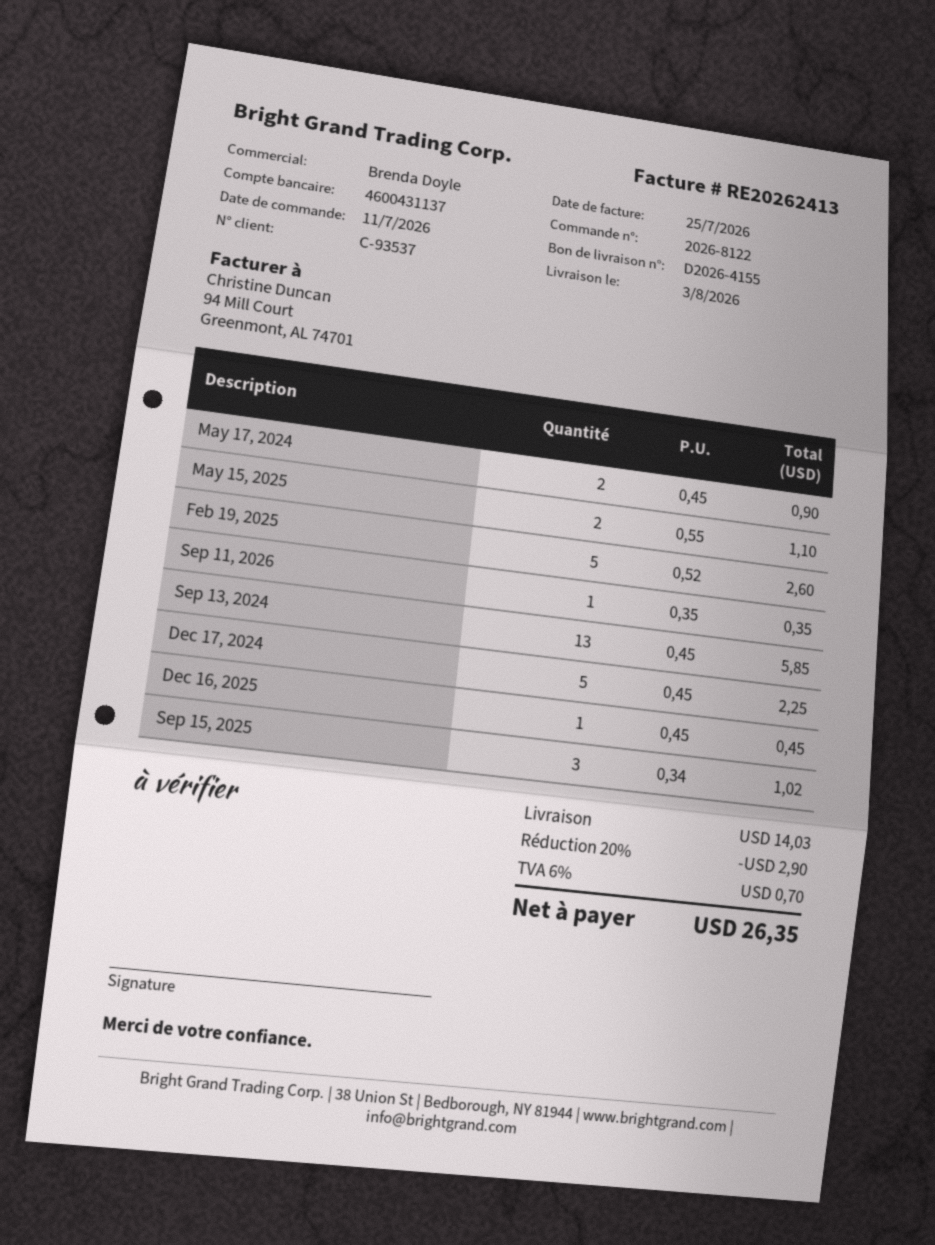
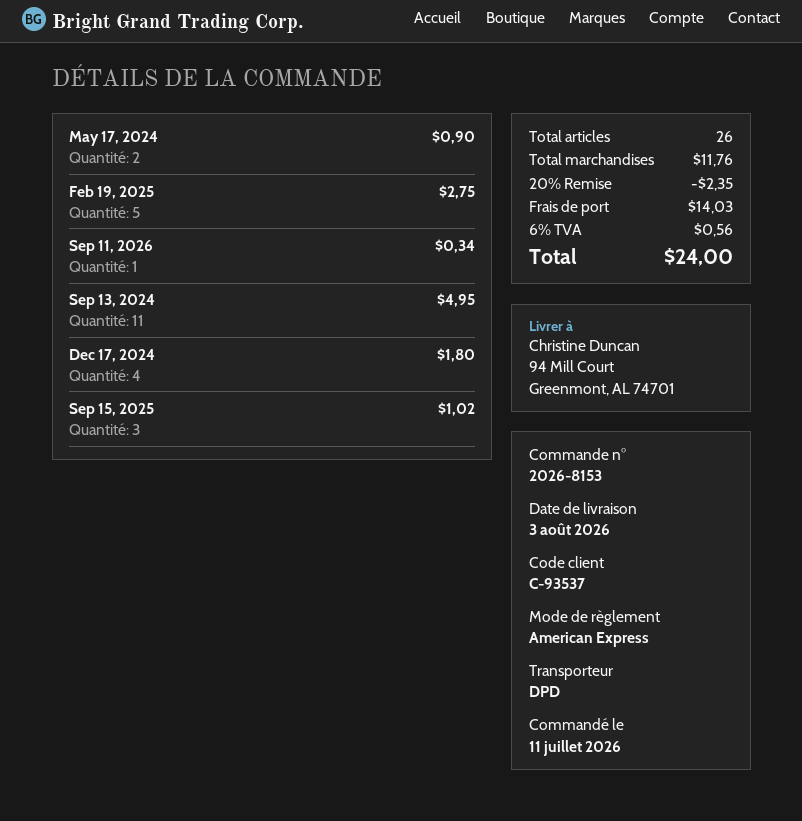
order number: 2026-8122 -> 2026-8153
May 15, 2025: 2 for 1.10 -> none
Feb 19, 2025: 5 for 2.60 -> 5 for 2.75
Sep 11, 2026: 1 for 0.35 -> 1 for 0.34
Sep 13, 2024: 13 for 5.85 -> 11 for 4.95
Dec 17, 2024: 5 for 2.25 -> 4 for 1.80
Dec 16, 2025: 1 for 0.45 -> none
discount: 20% = 2.90 -> 20% = 2.35
tax: 6% = 0.70 -> 6% = 0.56
total: 26.35 -> 24.00

